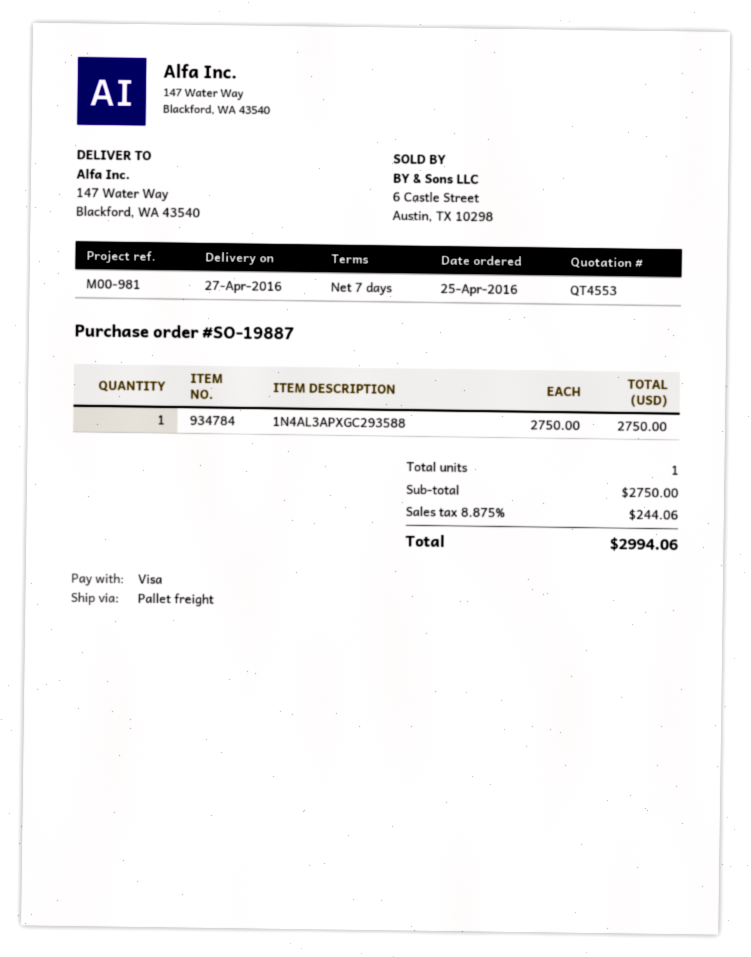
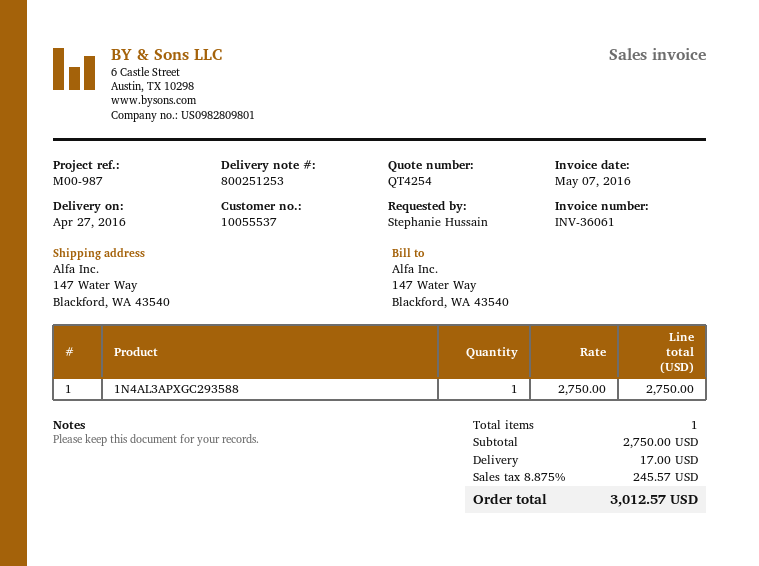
quote number: QT4553 -> QT4254
reference: M00-981 -> M00-987
shipping: none -> 17.00
tax: 8.875% = 244.06 -> 8.875% = 245.57
total: 2994.06 -> 3012.57

